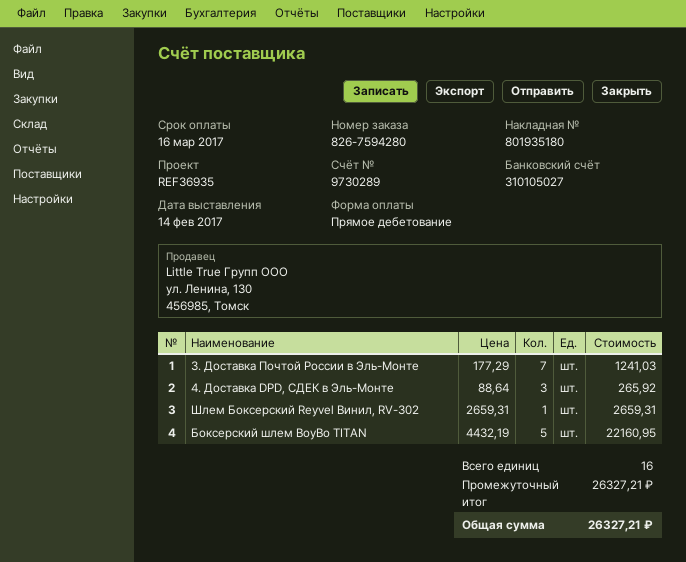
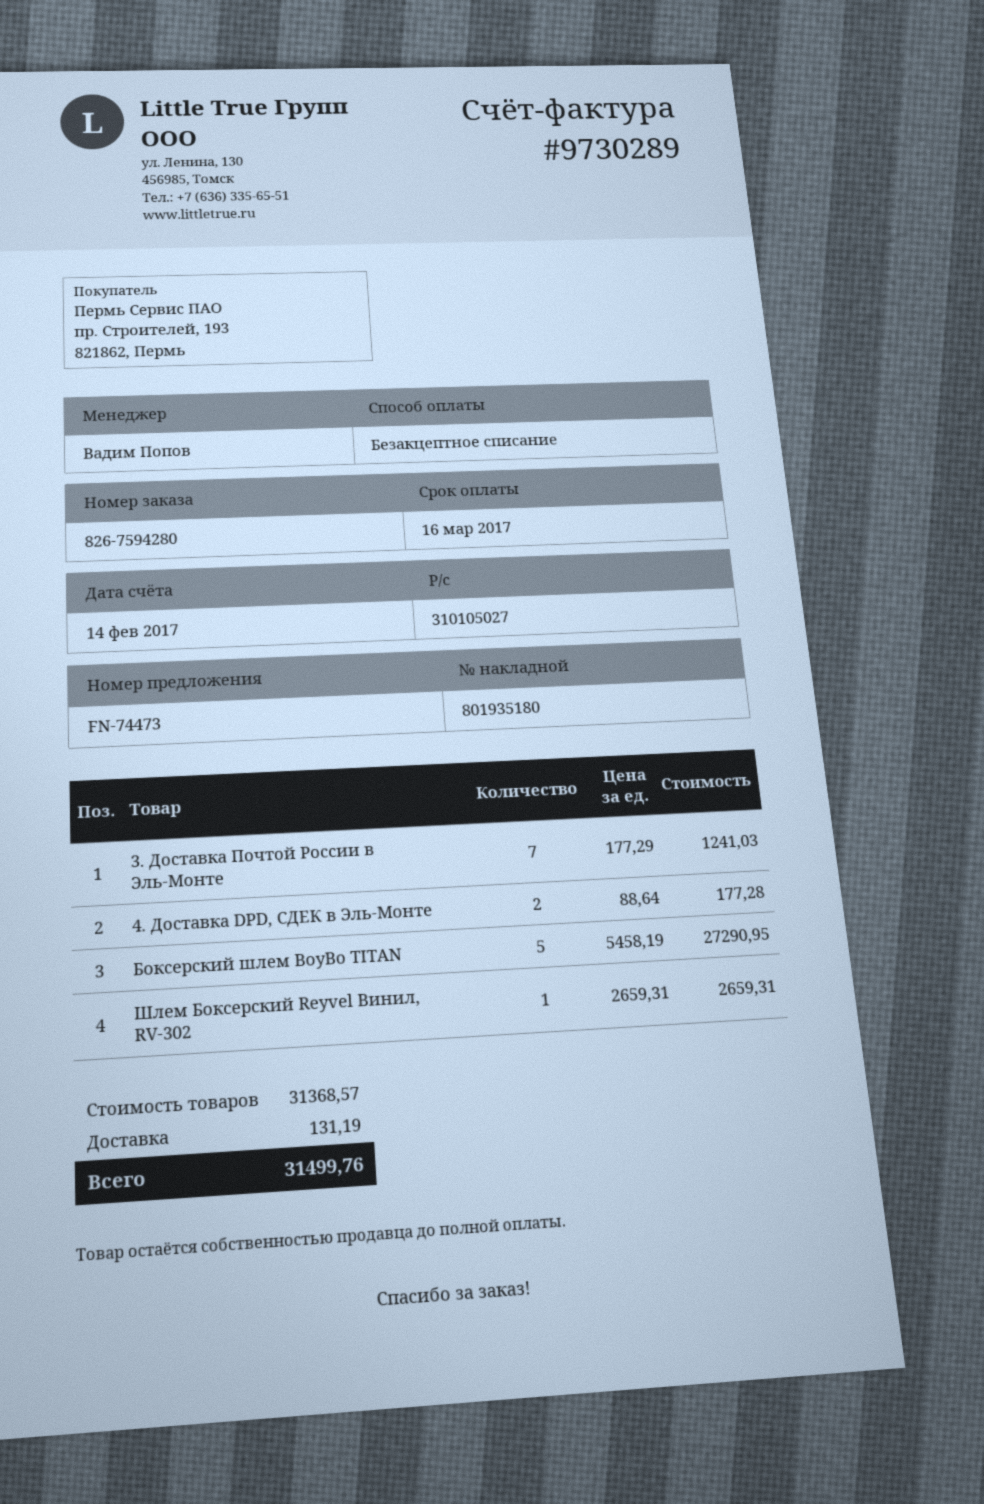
4. Доставка DPD, СДЕК в Эль-Монте: 3 x 88.64 = 265.92 -> 2 x 88.64 = 177.28
Боксерский шлем BoyBo TITAN: 5 x 4432.19 = 22160.95 -> 5 x 5458.19 = 27290.95
subtotal: 26327.21 -> 31368.57
shipping: none -> 131.19
total: 26327.21 -> 31499.76

